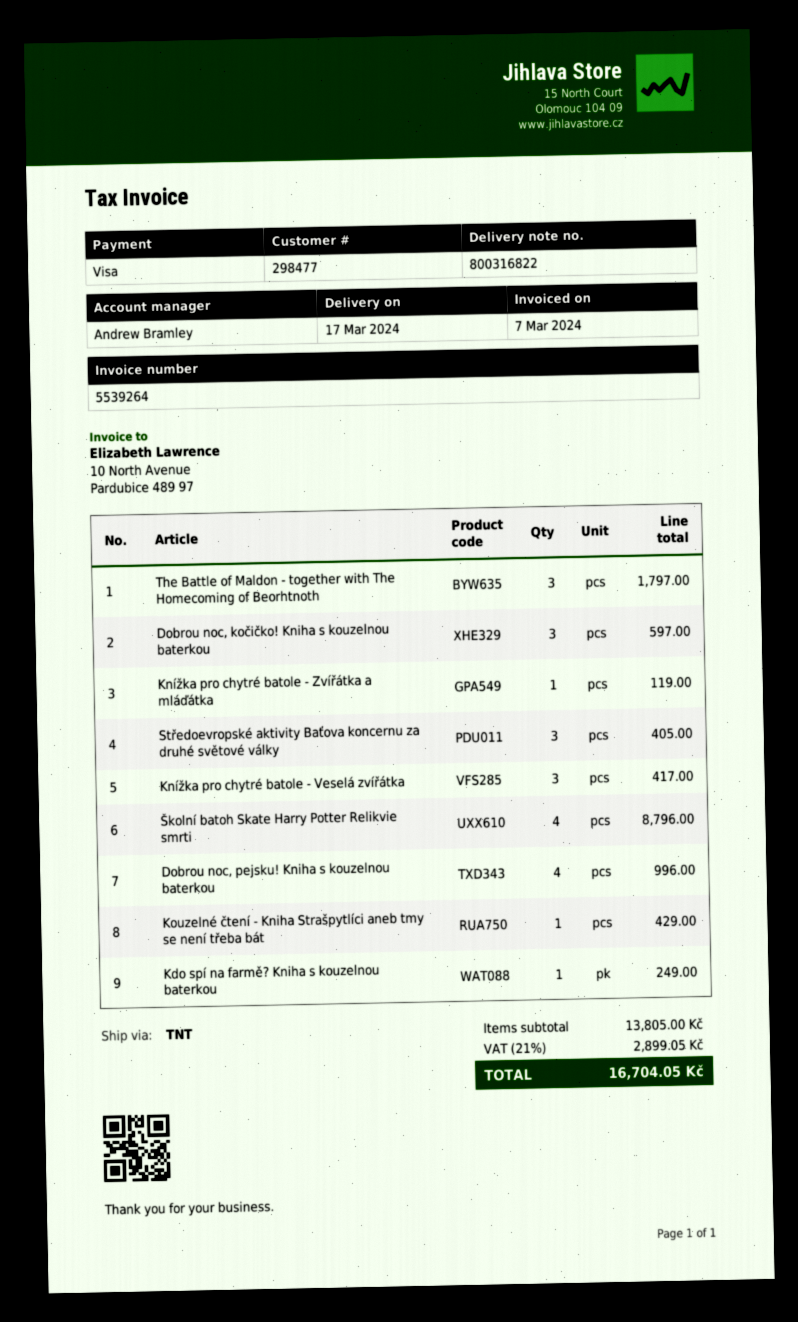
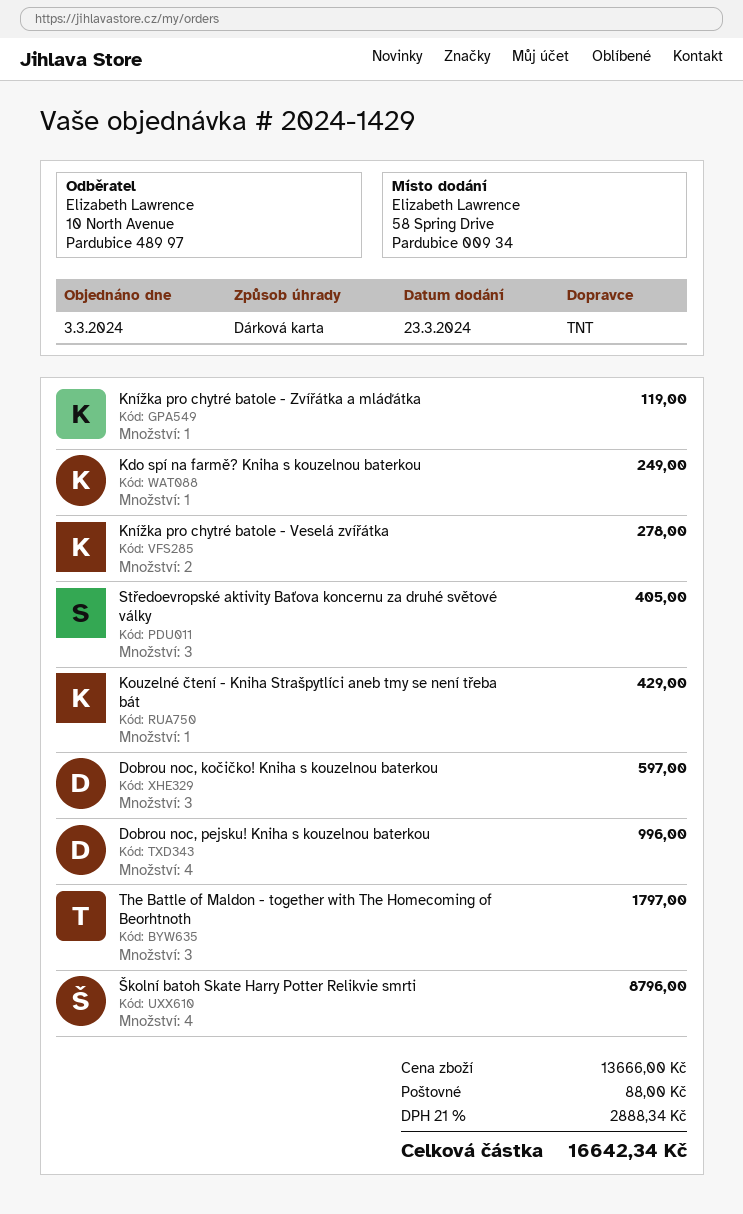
delivery date: 2024-03-17 -> 2024-03-23
payment method: Visa -> gift card
Knížka pro chytré batole - Veselá zvířátka: 3 for 417.00 -> 2 for 278.00
subtotal: 13805.00 -> 13666.00
shipping: none -> 88.00
tax: 21% = 2899.05 -> 21% = 2888.34
total: 16704.05 -> 16642.34

